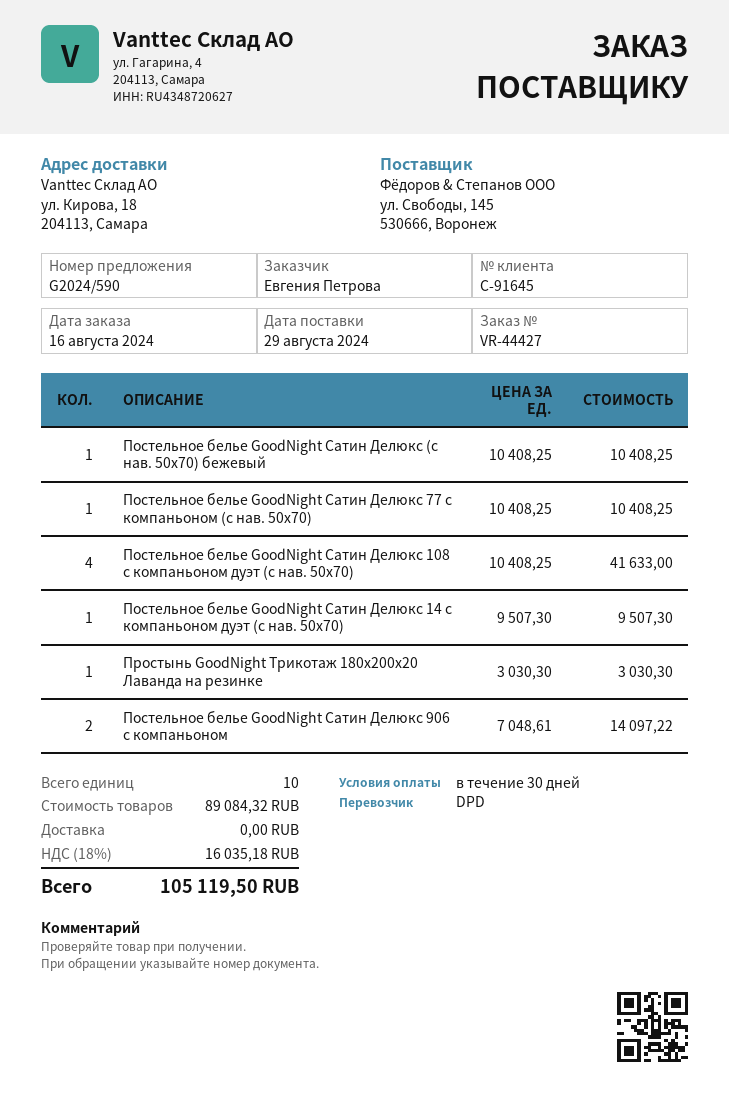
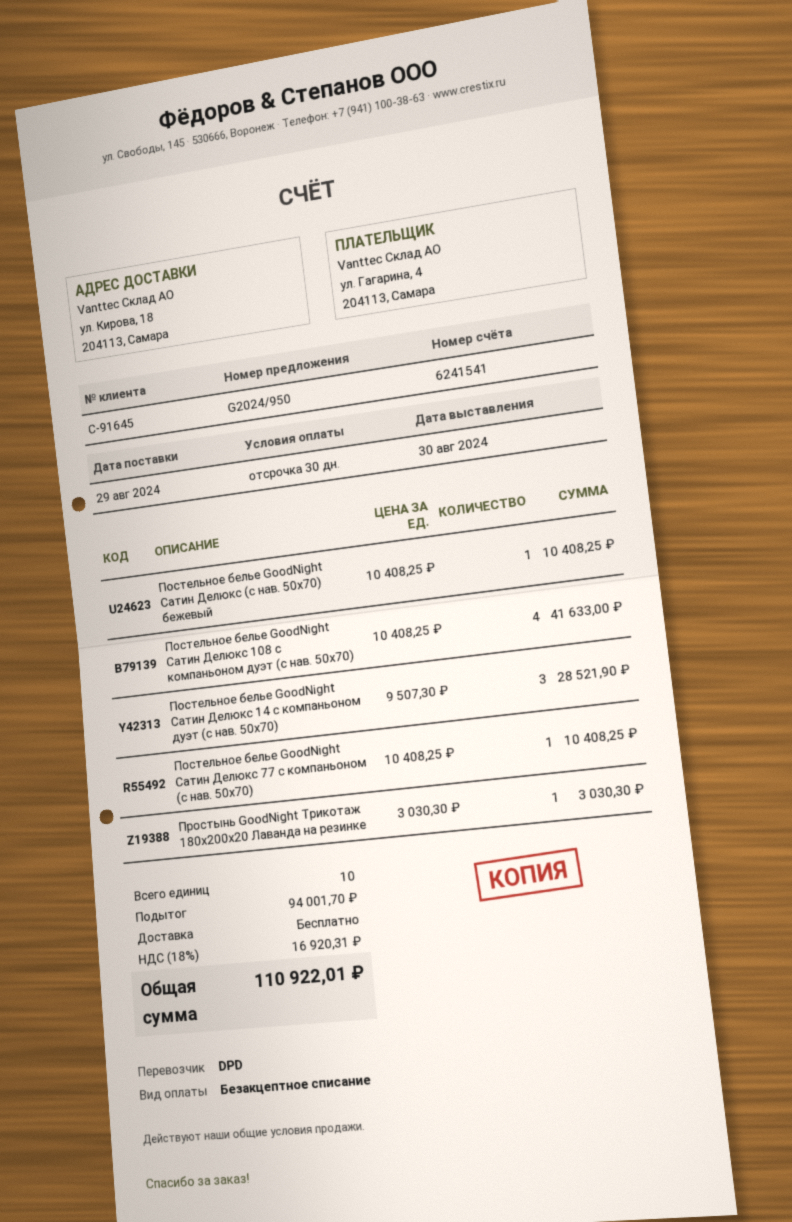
quote number: G2024/590 -> G2024/950
Постельное белье GoodNight Сатин Делюкс 14 с компаньоном дуэт (с нав. 50х70): 1 x 9507.30 = 9507.30 -> 3 x 9507.30 = 28521.90
Постельное белье GoodNight Сатин Делюкс 906 с компаньоном: 2 x 7048.61 = 14097.22 -> none
subtotal: 89084.32 -> 94001.70
tax: 18% = 16035.18 -> 18% = 16920.31
total: 105119.50 -> 110922.01

